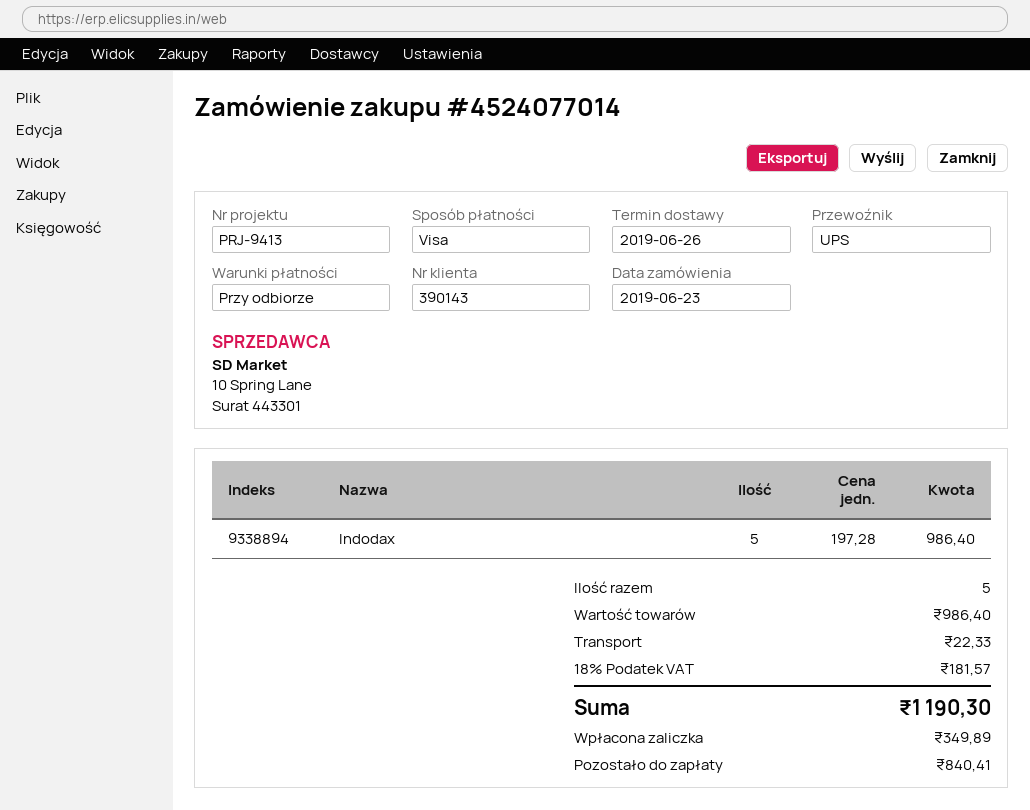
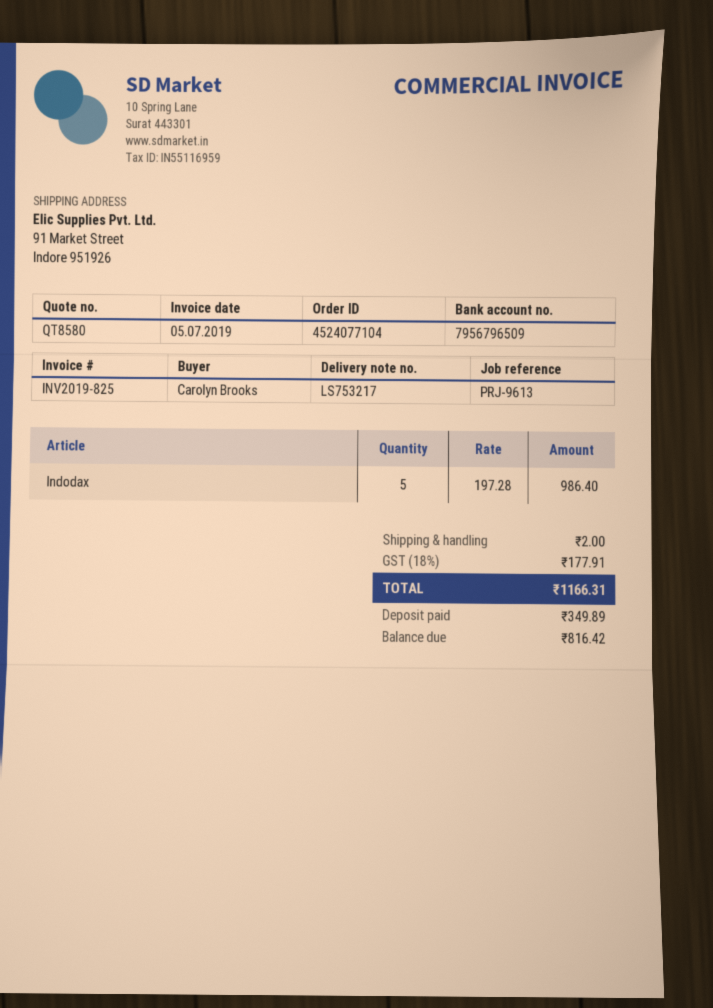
order number: 4524077014 -> 4524077104
reference: PRJ-9413 -> PRJ-9613
shipping: 22.33 -> 2.00
tax: 18% = 181.57 -> 18% = 177.91
total: 1190.30 -> 1166.31
balance: 840.41 -> 816.42

